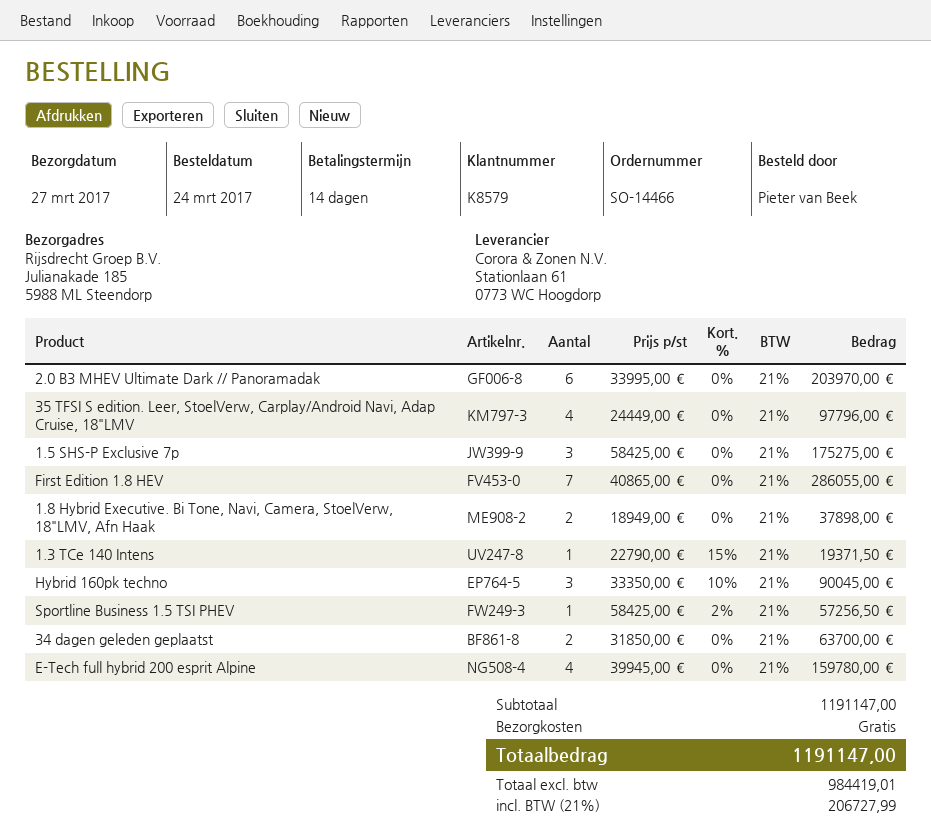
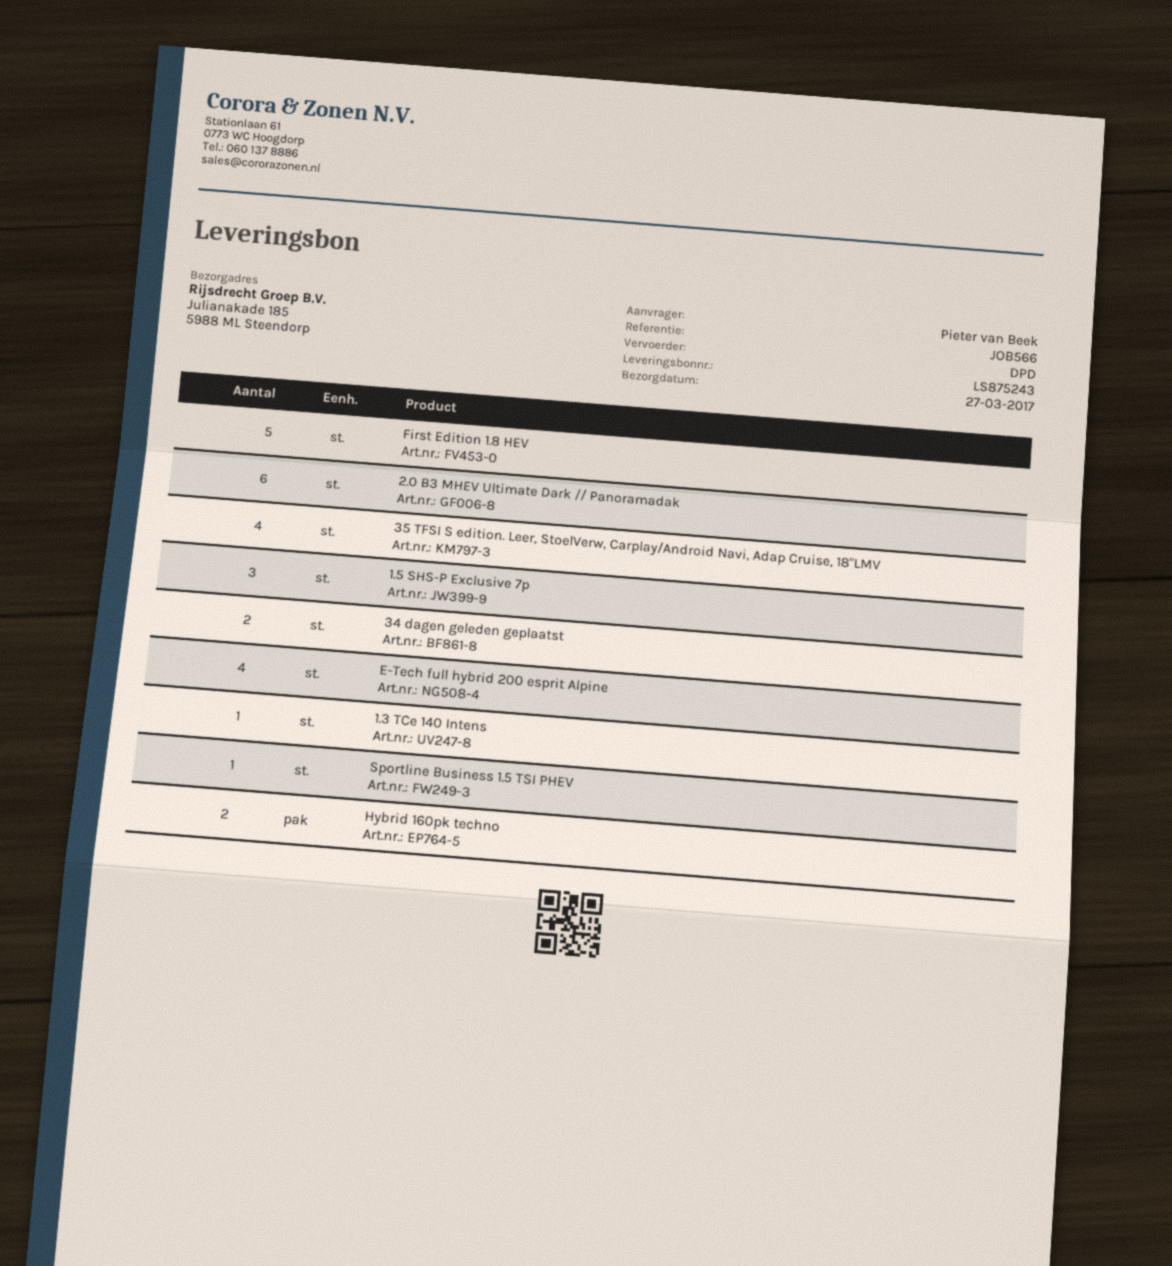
First Edition 1.8 HEV: 7 -> 5
1.8 Hybrid Executive. Bi Tone, Navi, Camera, StoelVerw, 18"LMV, Afn Haak: 2 -> none
Hybrid 160pk techno: 3 -> 2

